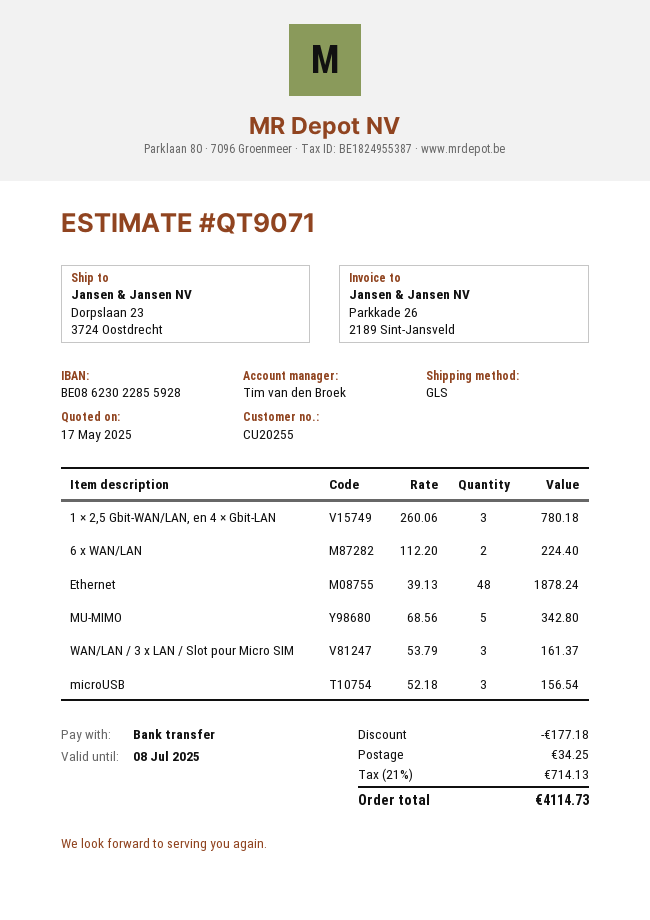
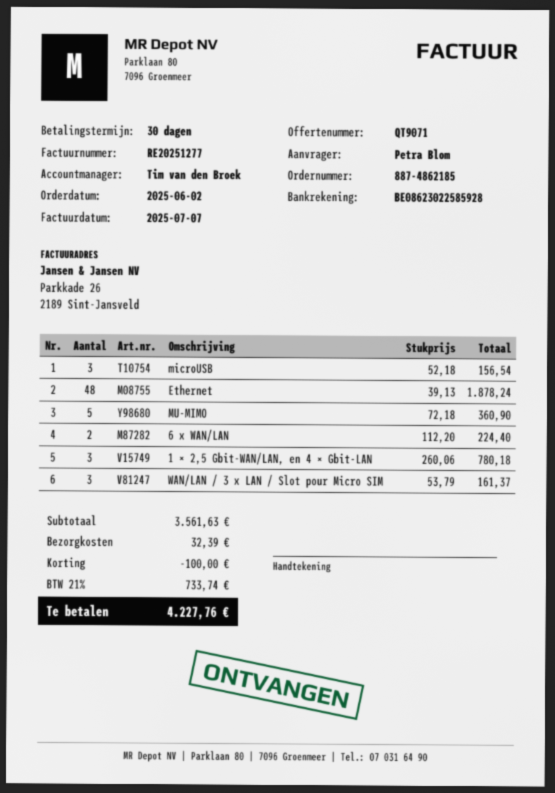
bank account: BE08623022855928 -> BE08623022585928
MU-MIMO: 5 x 68.56 = 342.80 -> 5 x 72.18 = 360.90
discount: 177.18 -> 100.00
shipping: 34.25 -> 32.39
tax: 21% = 714.13 -> 21% = 733.74
total: 4114.73 -> 4227.76

